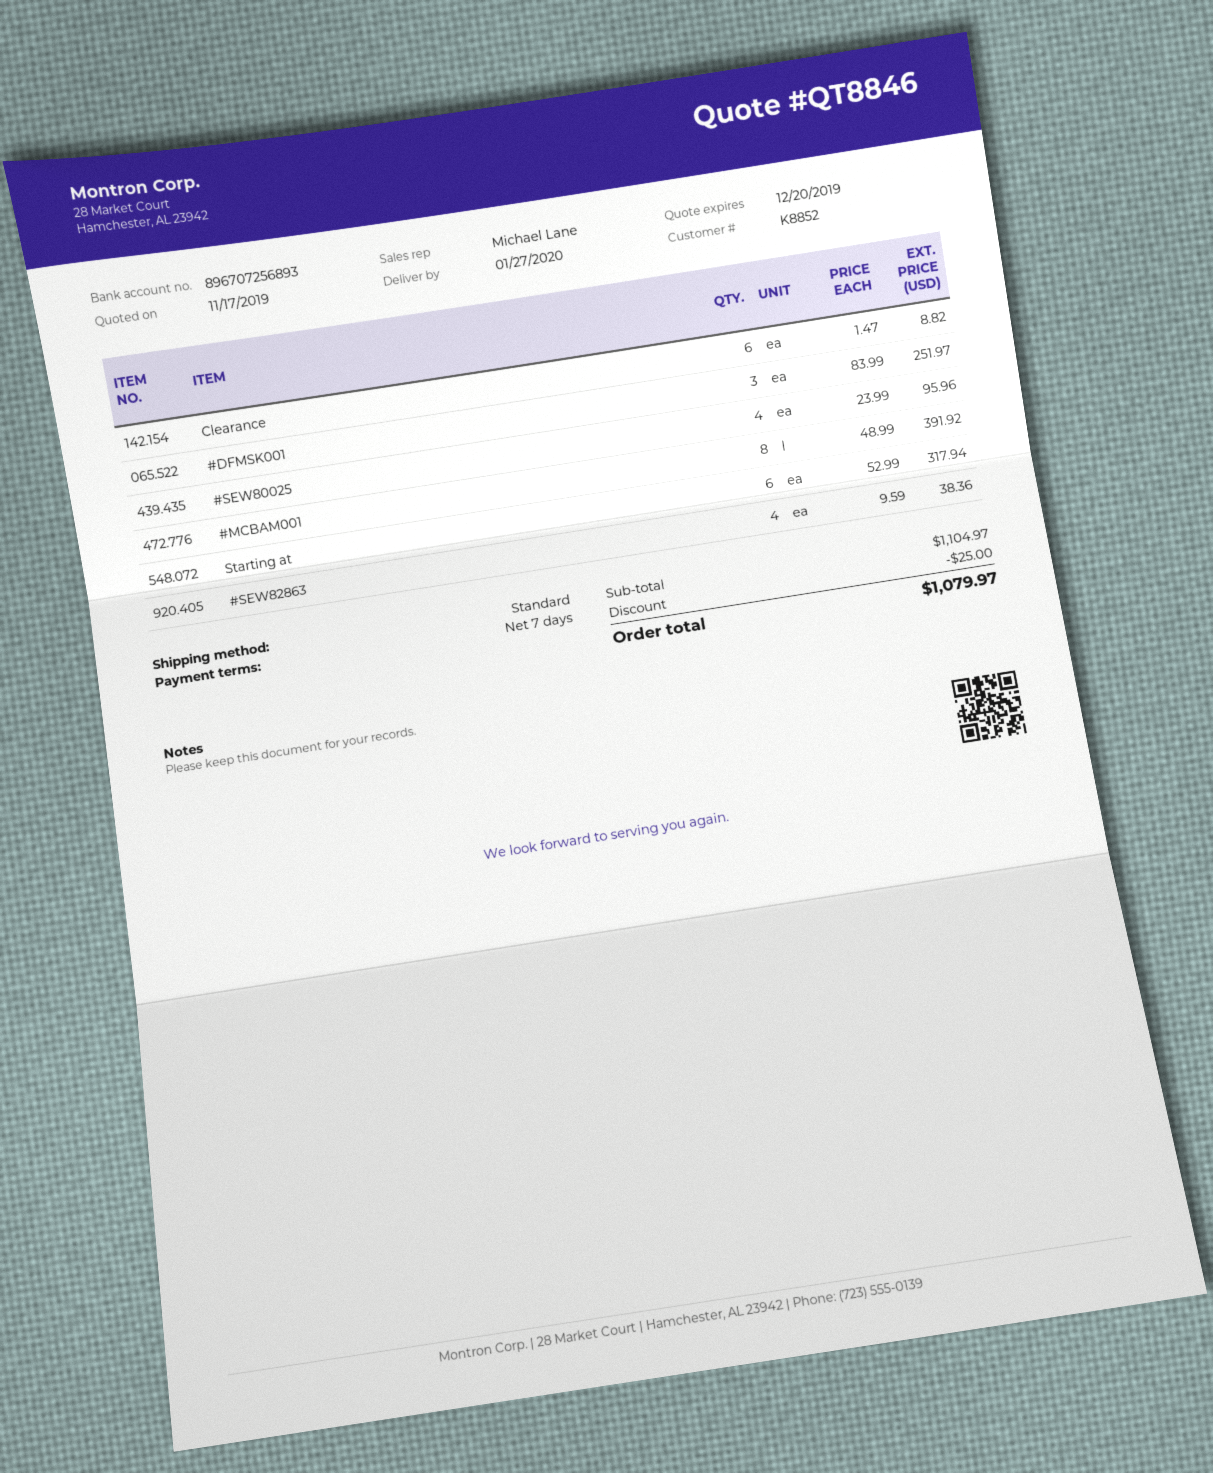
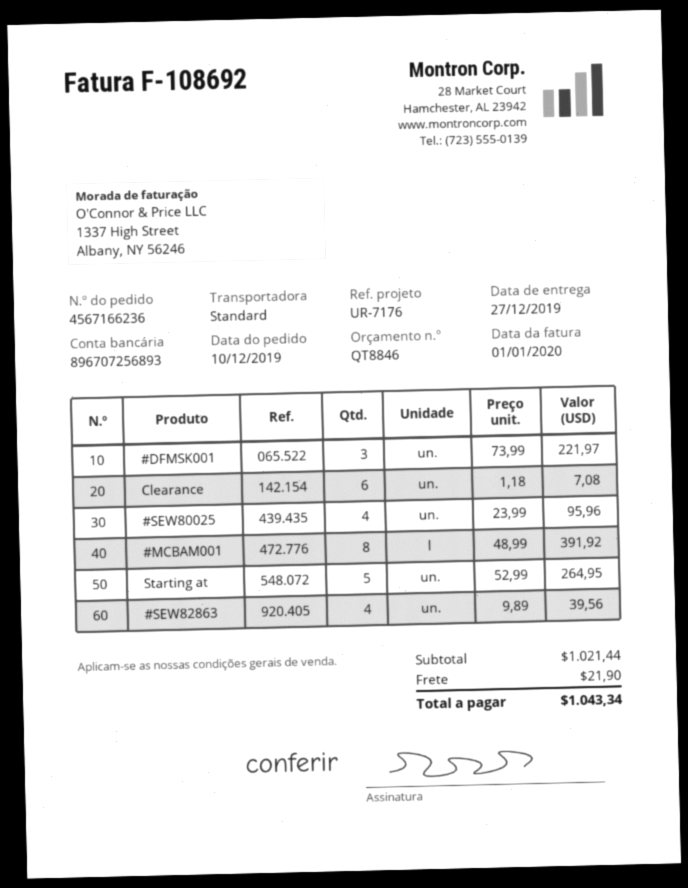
delivery date: 2020-01-27 -> 2019-12-27
Clearance: 6 x 1.47 = 8.82 -> 6 x 1.18 = 7.08
#DFMSK001: 3 x 83.99 = 251.97 -> 3 x 73.99 = 221.97
Starting at: 6 x 52.99 = 317.94 -> 5 x 52.99 = 264.95
#SEW82863: 4 x 9.59 = 38.36 -> 4 x 9.89 = 39.56
subtotal: 1104.97 -> 1021.44
discount: 25.00 -> none
shipping: none -> 21.90
total: 1079.97 -> 1043.34

